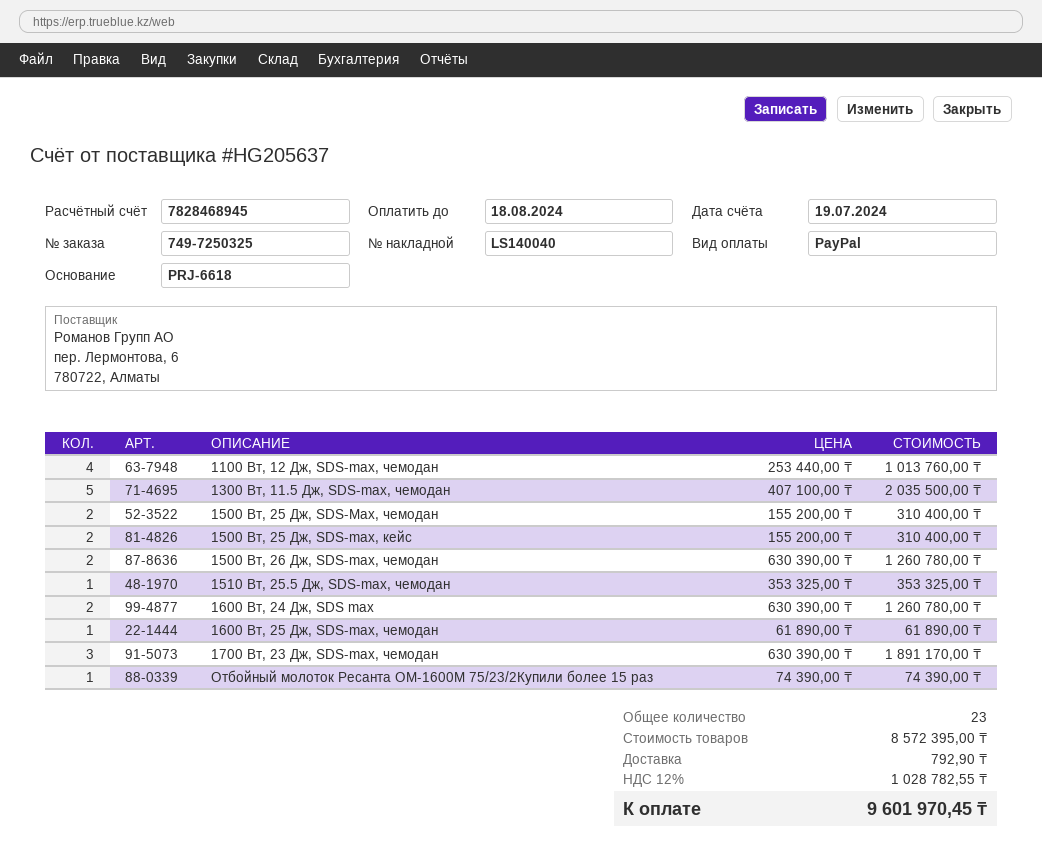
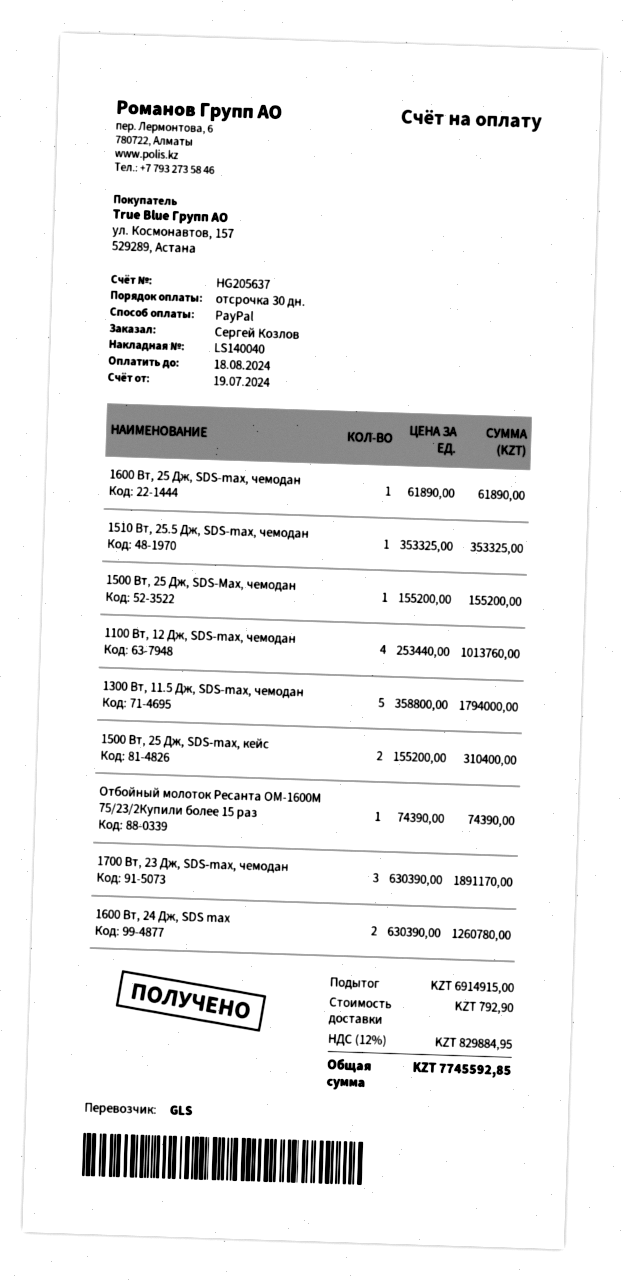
1300 Вт, 11.5 Дж, SDS-max, чемодан: 5 x 407100.00 = 2035500.00 -> 5 x 358800.00 = 1794000.00
1500 Вт, 25 Дж, SDS-Max, чемодан: 2 x 155200.00 = 310400.00 -> 1 x 155200.00 = 155200.00
1500 Вт, 26 Дж, SDS-max, чемодан: 2 x 630390.00 = 1260780.00 -> none
subtotal: 8572395.00 -> 6914915.00
tax: 12% = 1028782.55 -> 12% = 829884.95
total: 9601970.45 -> 7745592.85

